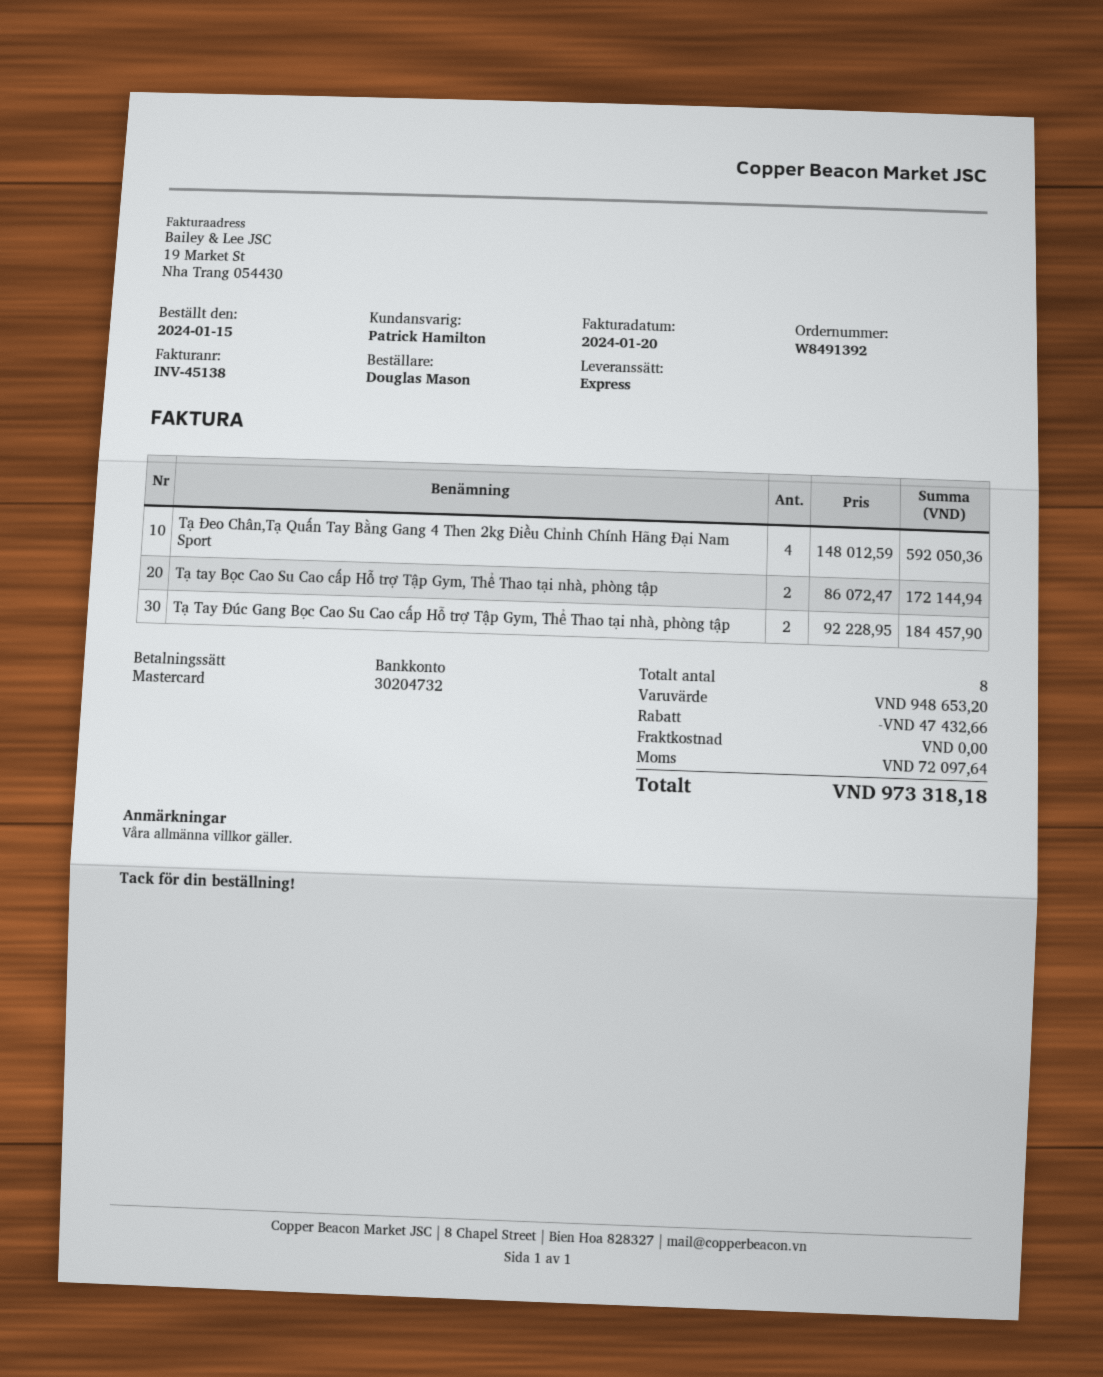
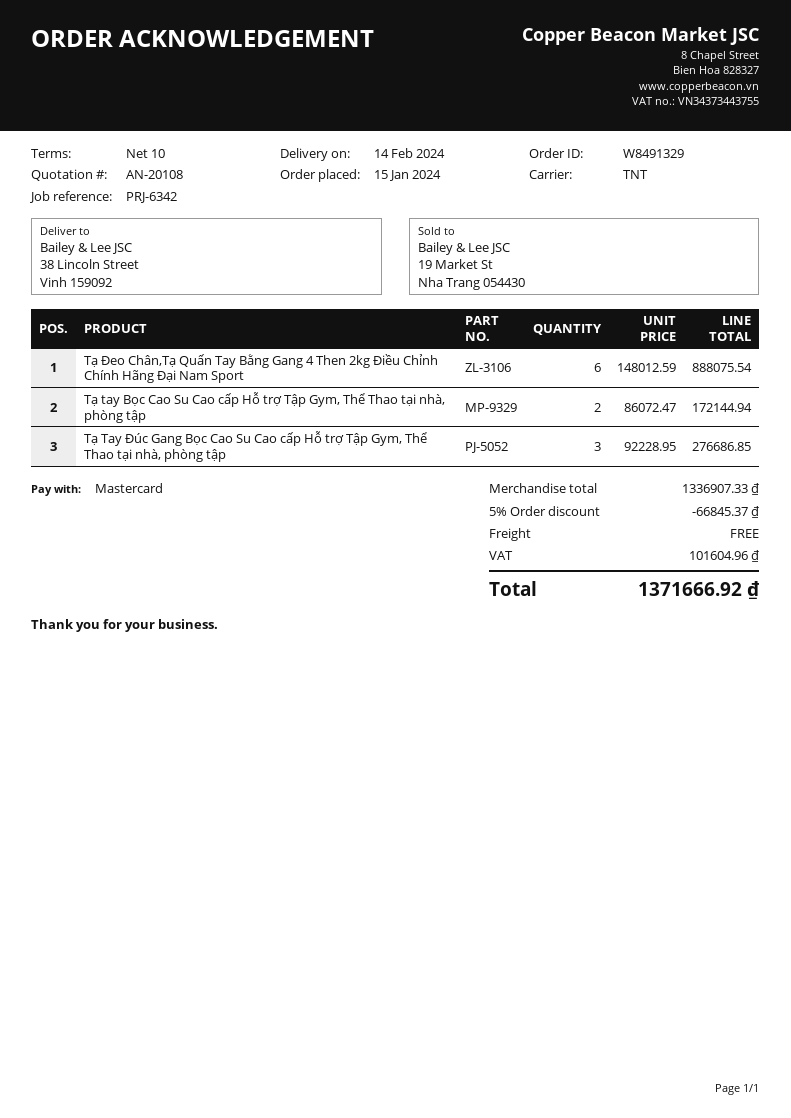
order number: W8491392 -> W8491329
shipping method: express -> TNT
Tạ Đeo Chân,Tạ Quấn Tay Bằng Gang 4 Then 2kg Điều Chỉnh Chính Hãng Đại Nam Sport: 4 x 148012.59 = 592050.36 -> 6 x 148012.59 = 888075.54
Tạ Tay Đúc Gang Bọc Cao Su Cao cấp Hỗ trợ Tập Gym, Thể Thao tại nhà, phòng tập: 2 x 92228.95 = 184457.90 -> 3 x 92228.95 = 276686.85
subtotal: 948653.20 -> 1336907.33
discount: 47432.66 -> 66845.37
tax: 72097.64 -> 101604.96
total: 973318.18 -> 1371666.92

